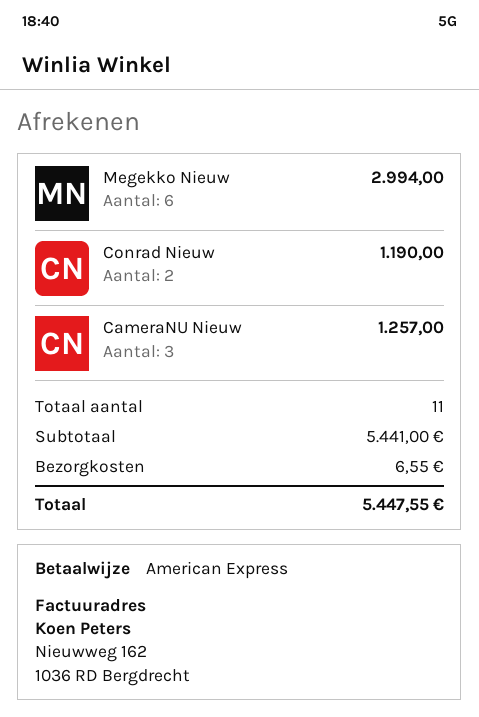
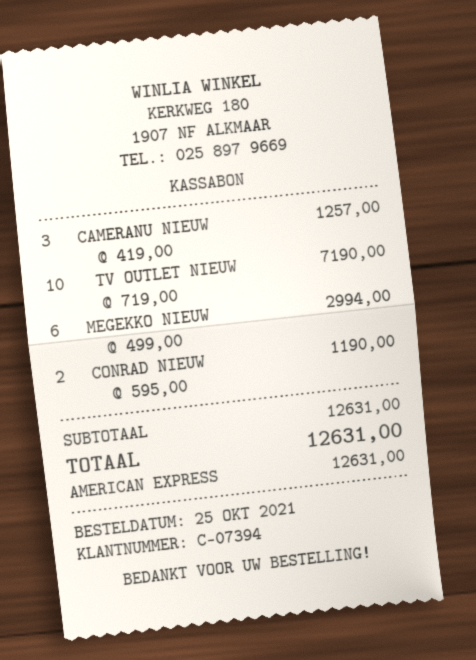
TV OUTLET NIEUW: none -> 10 for 7190.00
subtotal: 5441.00 -> 12631.00
shipping: 6.55 -> none
total: 5447.55 -> 12631.00

